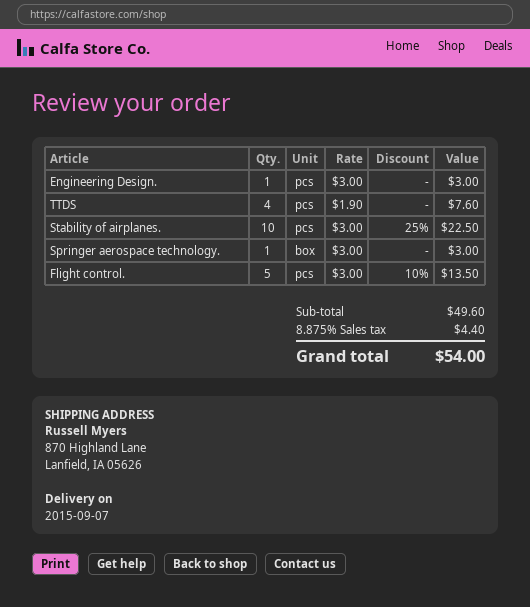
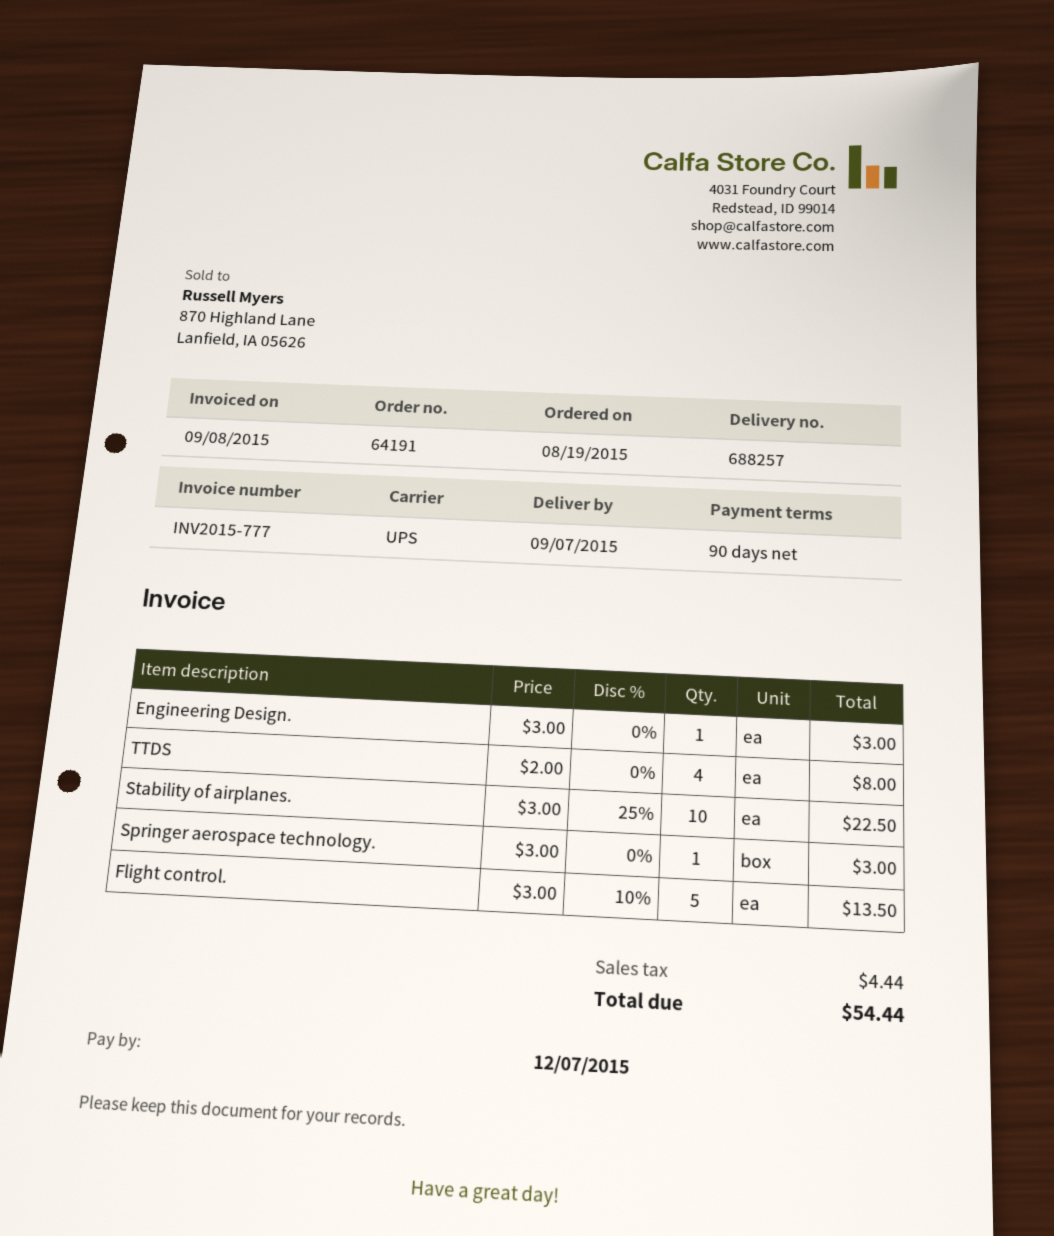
TTDS: 4 x 1.90 = 7.60 -> 4 x 2.00 = 8.00
tax: 4.40 -> 4.44
total: 54.00 -> 54.44

